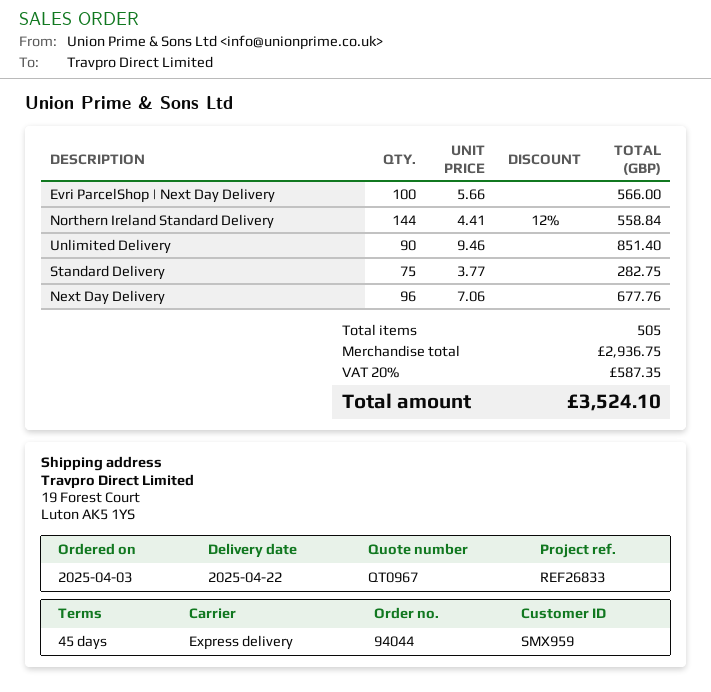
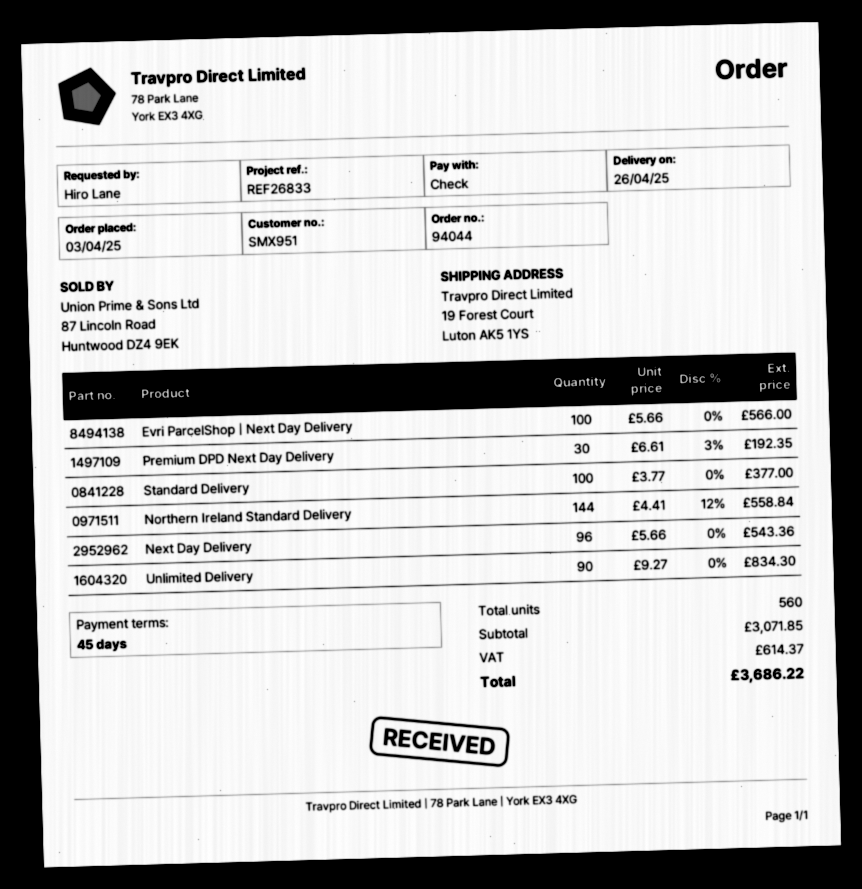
delivery date: 2025-04-22 -> 2025-04-26
customer number: SMX959 -> SMX951
Unlimited Delivery: 90 x 9.46 = 851.40 -> 90 x 9.27 = 834.30
Standard Delivery: 75 x 3.77 = 282.75 -> 100 x 3.77 = 377.00
Next Day Delivery: 96 x 7.06 = 677.76 -> 96 x 5.66 = 543.36
Premium DPD Next Day Delivery: none -> 30 x 6.61 - 3% = 192.35
total quantity: 505 -> 560
subtotal: 2936.75 -> 3071.85
tax: 587.35 -> 614.37
total: 3524.10 -> 3686.22

